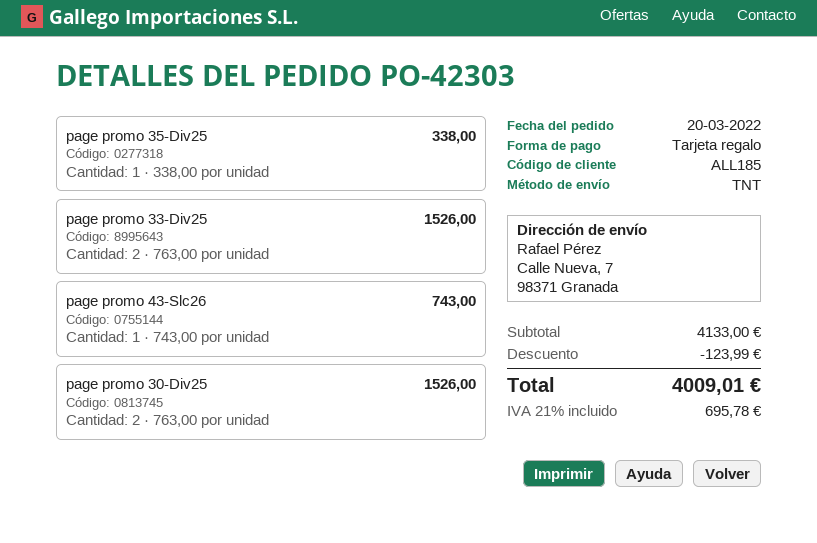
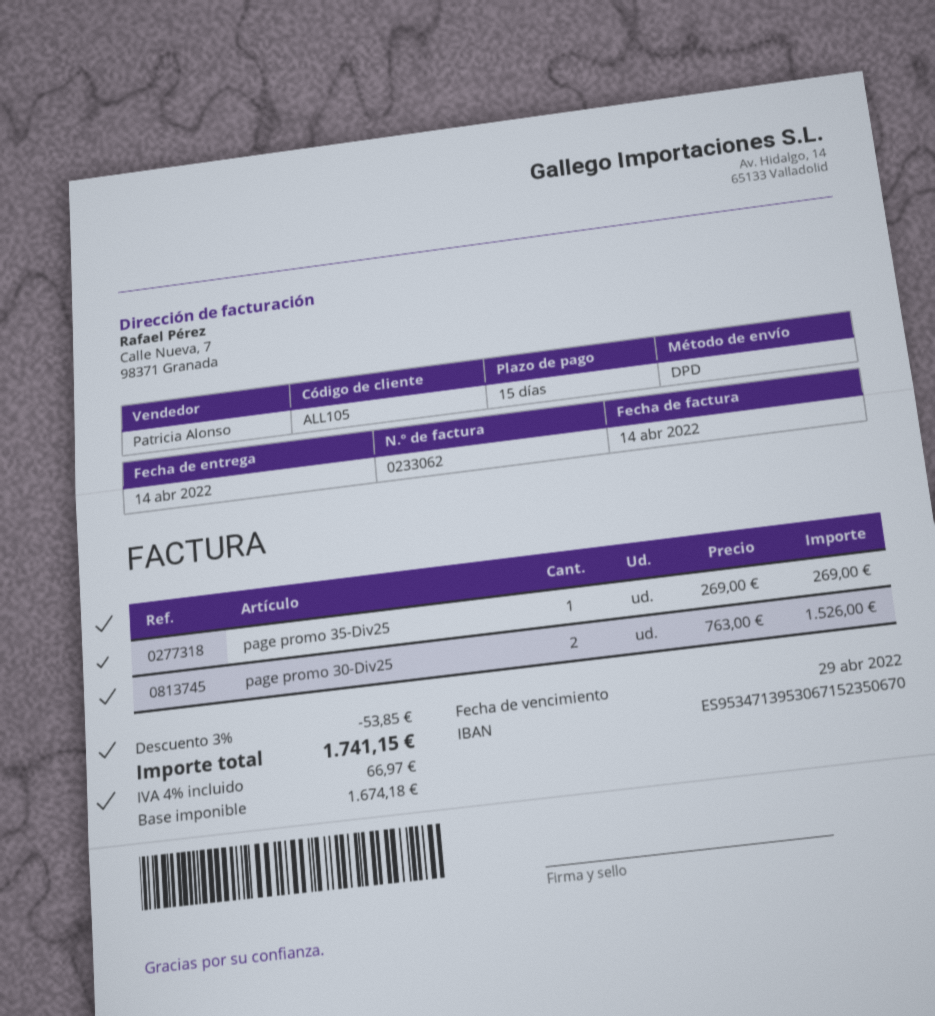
customer number: ALL185 -> ALL105
shipping method: TNT -> DPD
page promo 35-Div25: 1 x 338.00 = 338.00 -> 1 x 269.00 = 269.00
page promo 33-Div25: 2 x 763.00 = 1526.00 -> none
page promo 43-Slc26: 1 x 743.00 = 743.00 -> none
discount: 123.99 -> 53.85
tax: 21% = 695.78 -> 4% = 66.97
total: 4009.01 -> 1741.15

